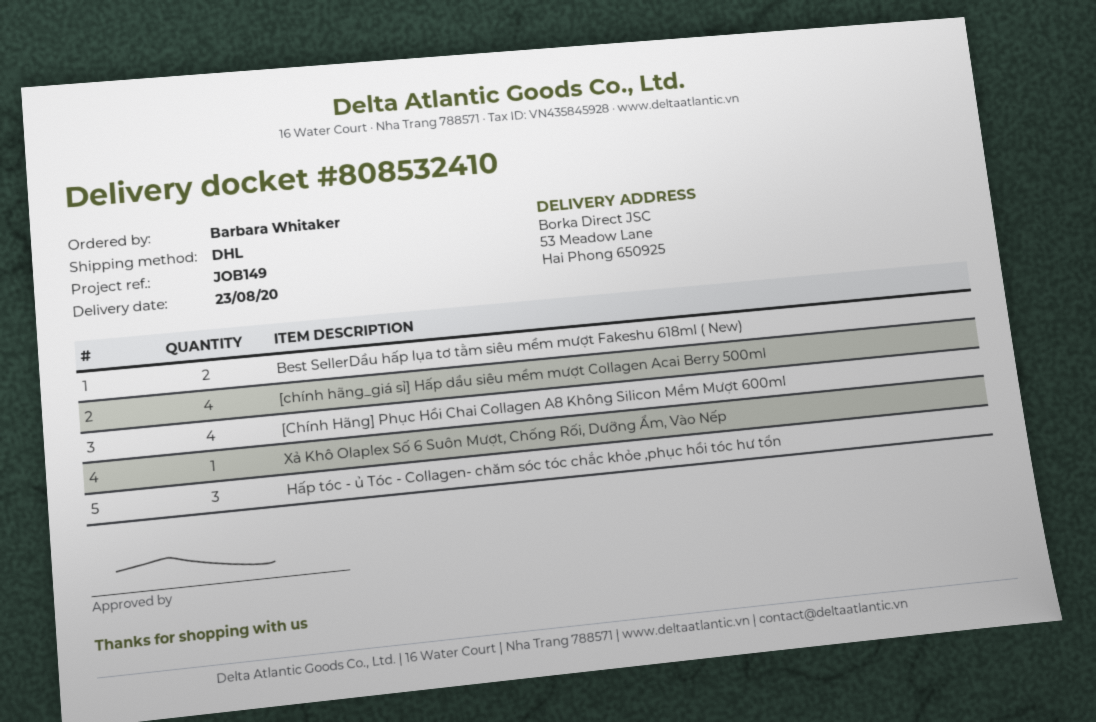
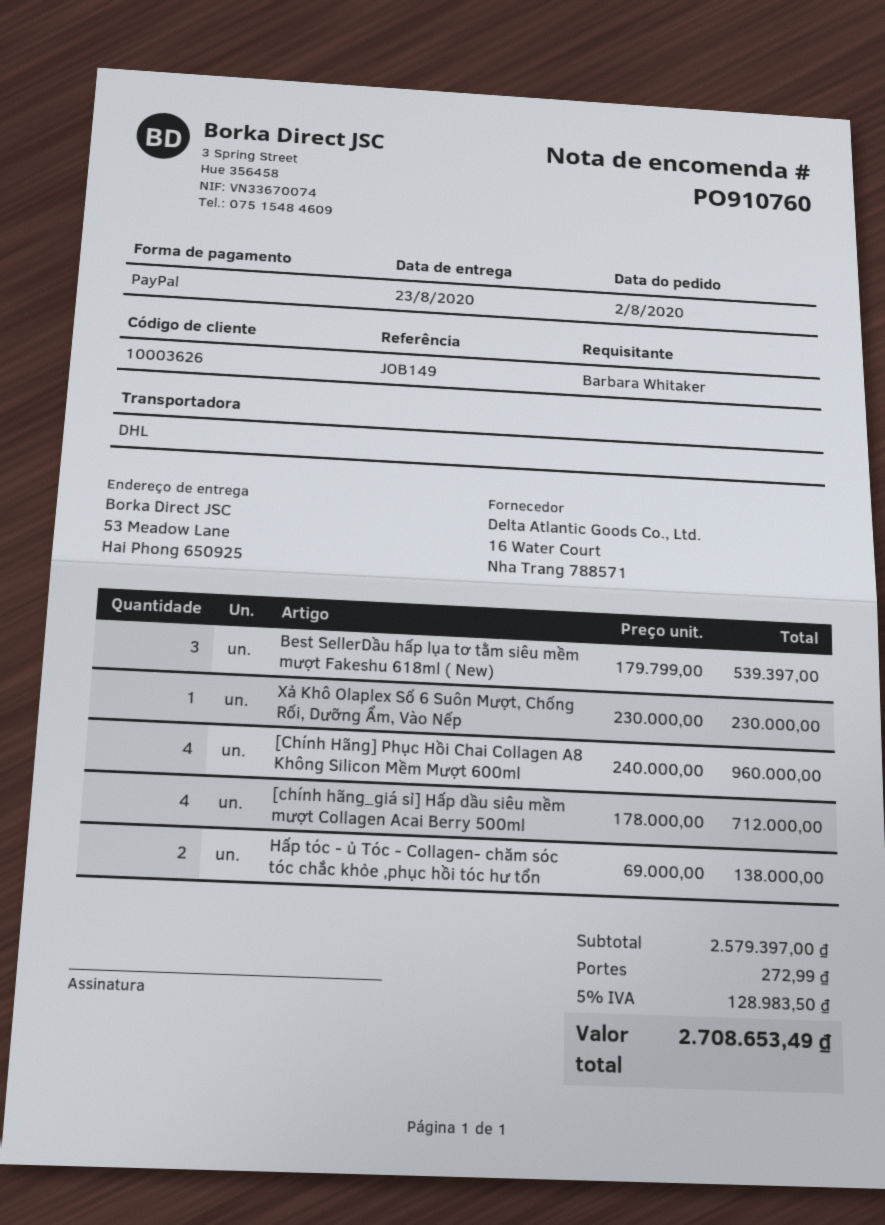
Best SellerDầu hấp lụa tơ tằm siêu mềm mượt Fakeshu 618ml ( New): 2 -> 3
Hấp tóc - ủ Tóc - Collagen- chăm sóc tóc chắc khỏe ,phục hồi tóc hư tổn: 3 -> 2

